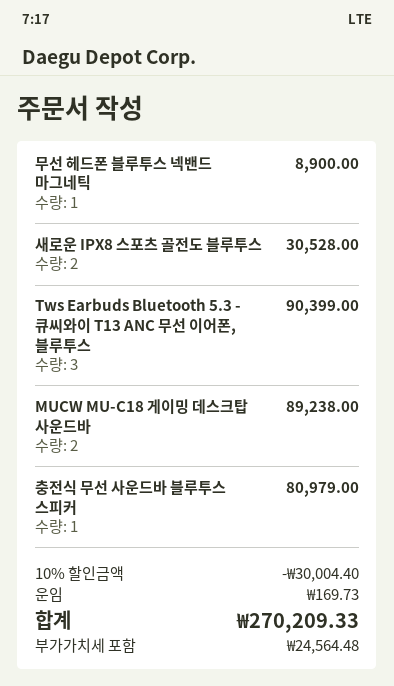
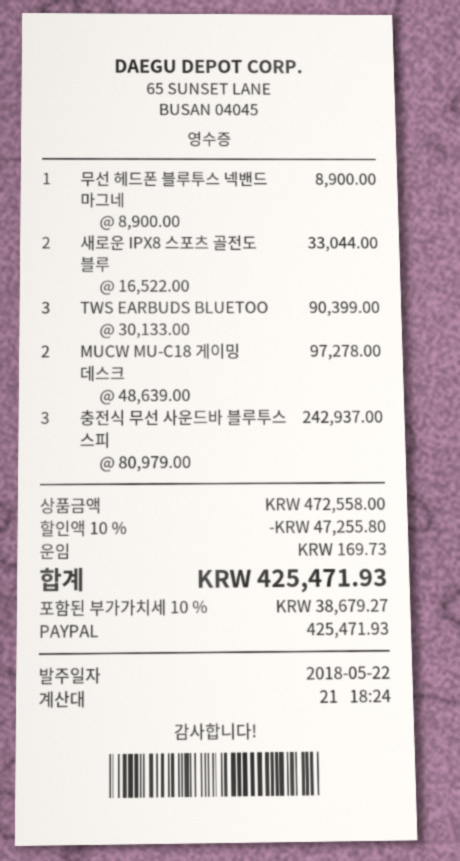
새로운 IPX8 스포츠 골전도 블루투스: 2 for 30528.00 -> 2 for 33044.00
MUCW MU‑C18 게이밍 데스크탑 사운드바: 2 for 89238.00 -> 2 for 97278.00
충전식 무선 사운드바 블루투스 스피커: 1 for 80979.00 -> 3 for 242937.00
discount: 10% = 30004.40 -> 10% = 47255.80
tax: 24564.48 -> 38679.27
total: 270209.33 -> 425471.93

